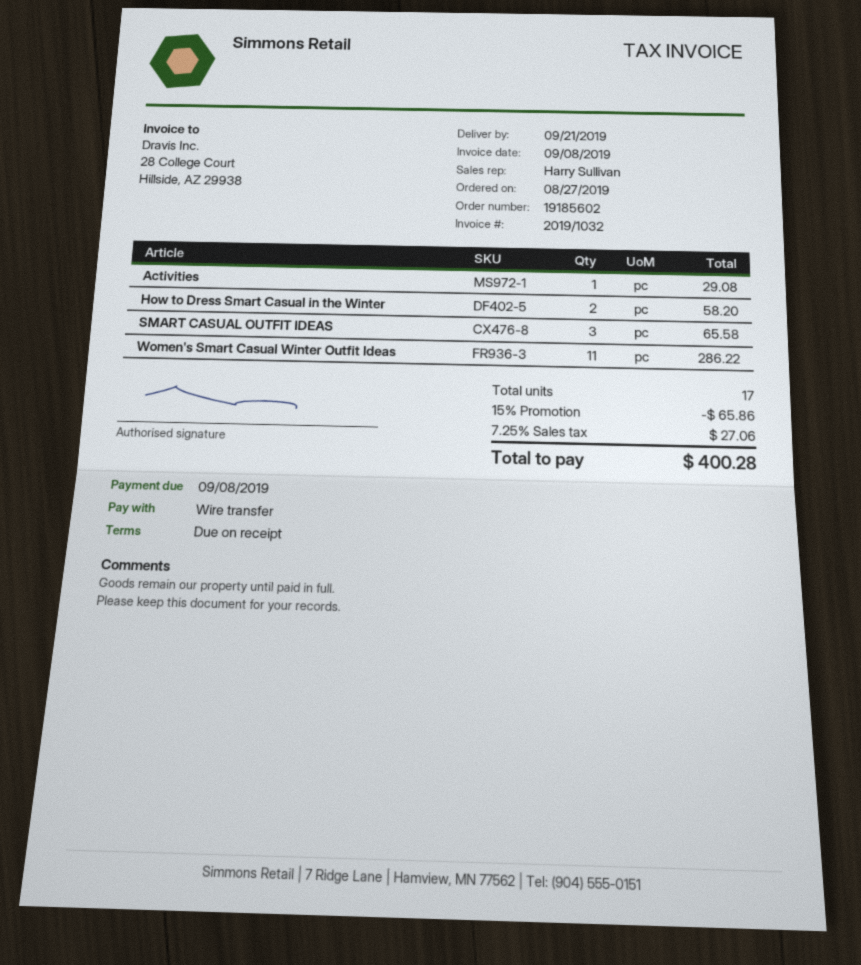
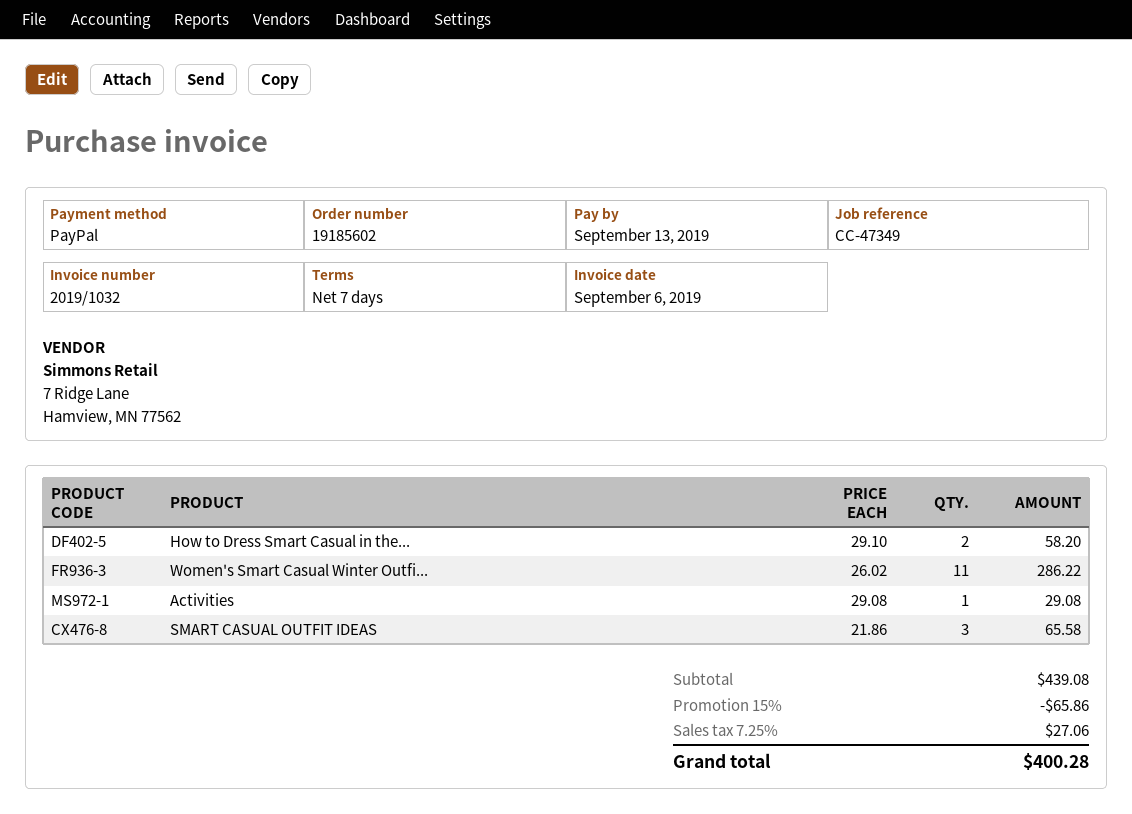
invoice date: 2019-09-08 -> 2019-09-06
payment terms: on receipt -> 7 days
due date: 2019-09-08 -> 2019-09-13
payment method: bank transfer -> PayPal

